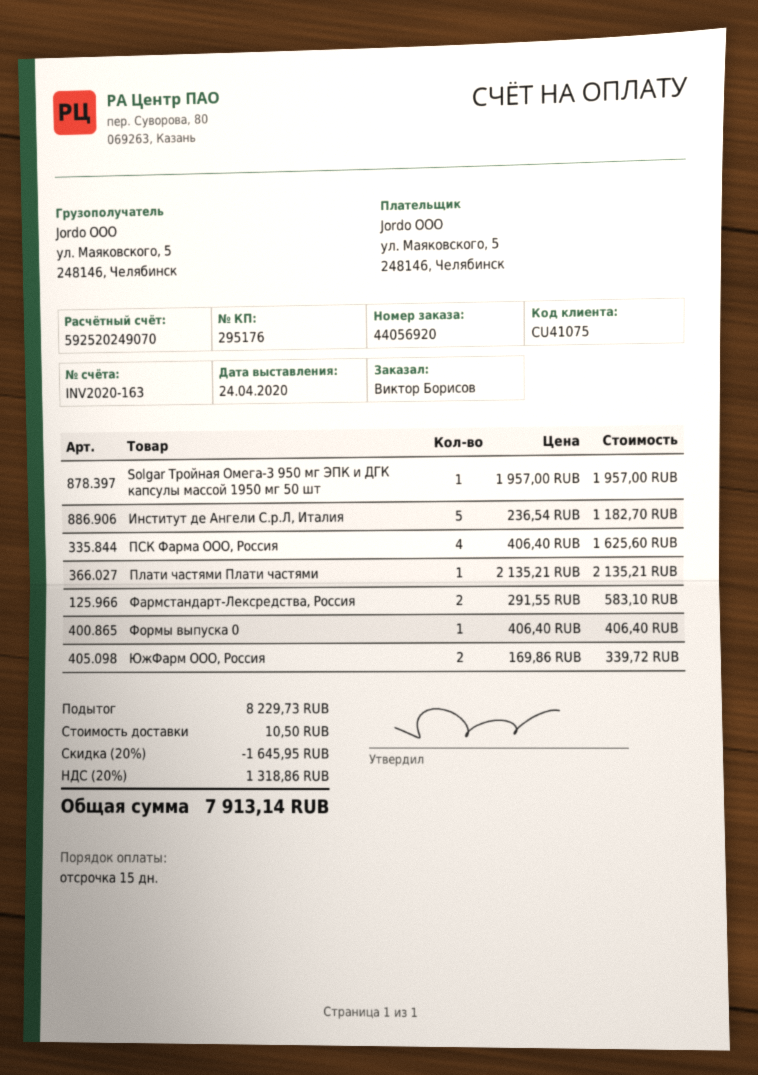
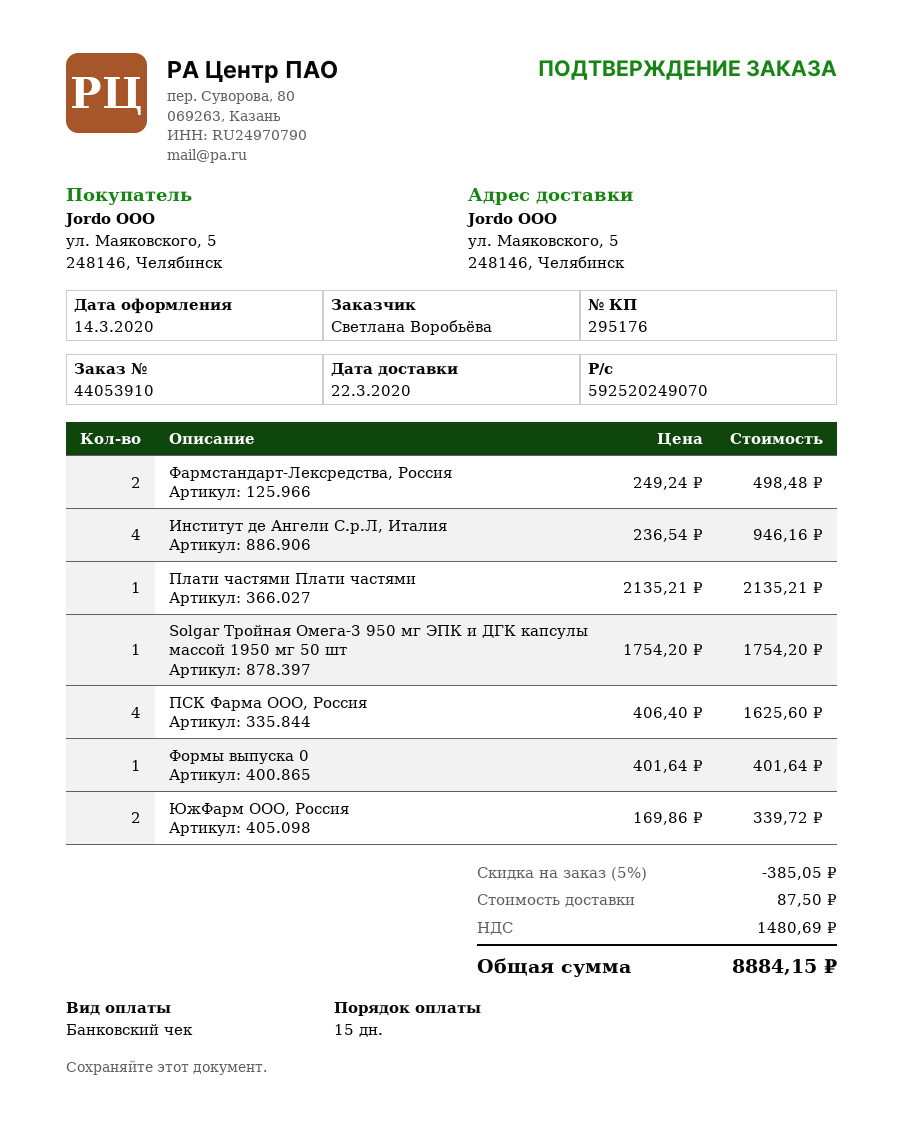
order number: 44056920 -> 44053910
ordered by: Виктор Борисов -> Светлана Воробьёва
Solgar Тройная Омега-3 950 мг ЭПК и ДГК капсулы массой 1950 мг 50 шт: 1 x 1957.00 = 1957.00 -> 1 x 1754.20 = 1754.20
Институт де Ангели С.р.Л, Италия: 5 x 236.54 = 1182.70 -> 4 x 236.54 = 946.16
Фармстандарт-Лексредства, Россия: 2 x 291.55 = 583.10 -> 2 x 249.24 = 498.48
Формы выпуска 0: 1 x 406.40 = 406.40 -> 1 x 401.64 = 401.64
discount: 20% = 1645.95 -> 5% = 385.05
shipping: 10.50 -> 87.50
tax: 1318.86 -> 1480.69
total: 7913.14 -> 8884.15

